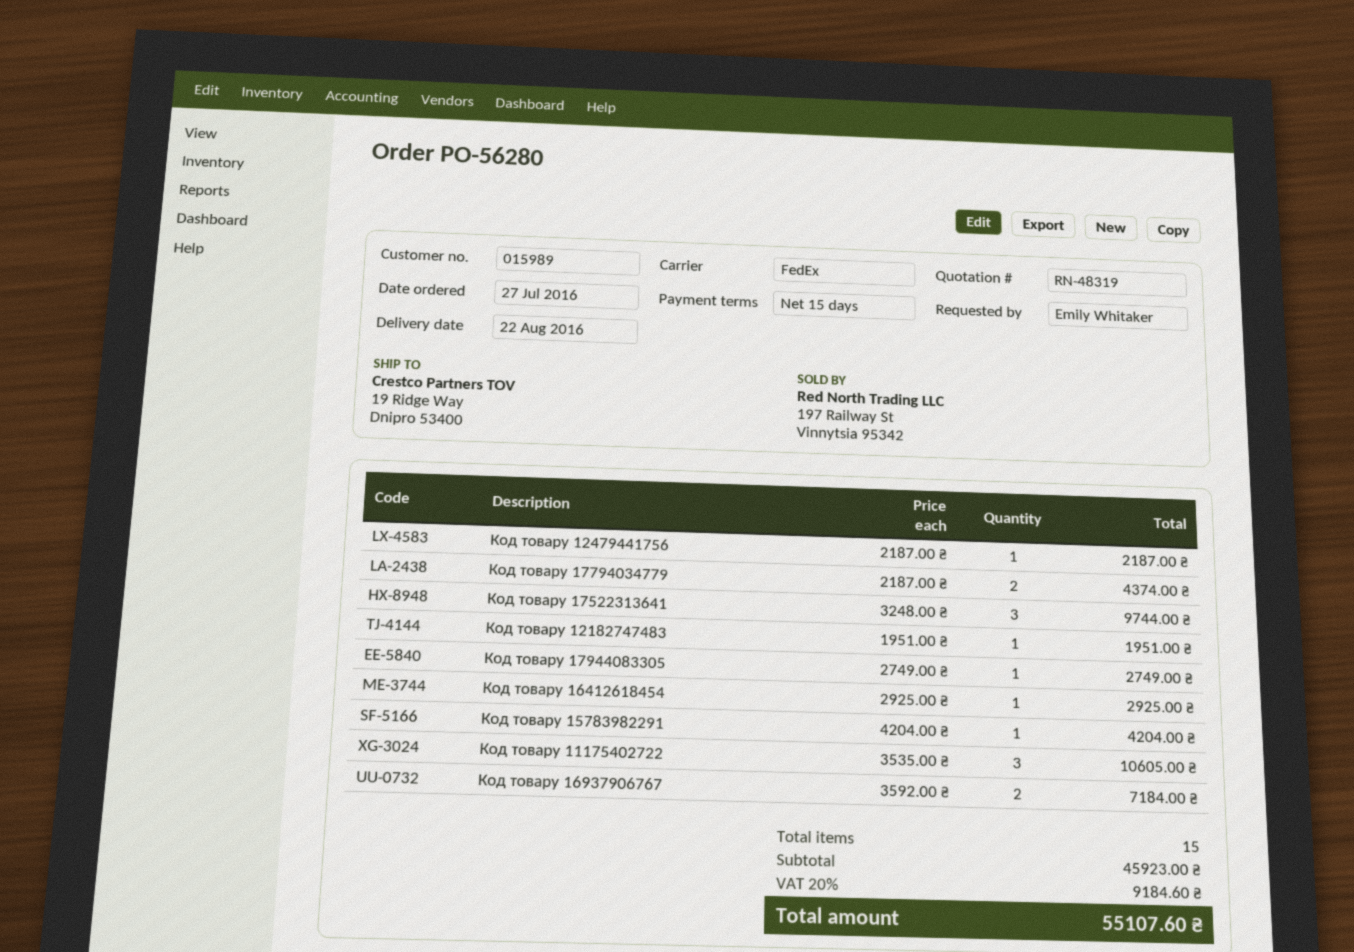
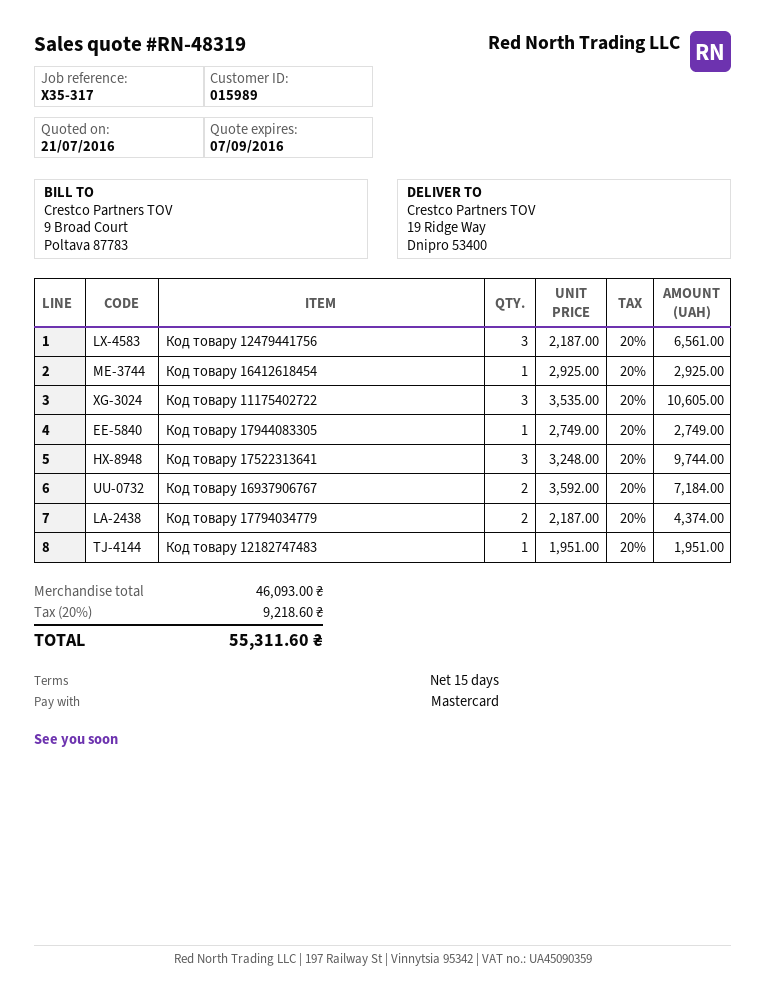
Код товару 12479441756: 1 x 2187.00 = 2187.00 -> 3 x 2187.00 = 6561.00
Код товару 15783982291: 1 x 4204.00 = 4204.00 -> none
subtotal: 45923.00 -> 46093.00
tax: 20% = 9184.60 -> 20% = 9218.60
total: 55107.60 -> 55311.60

